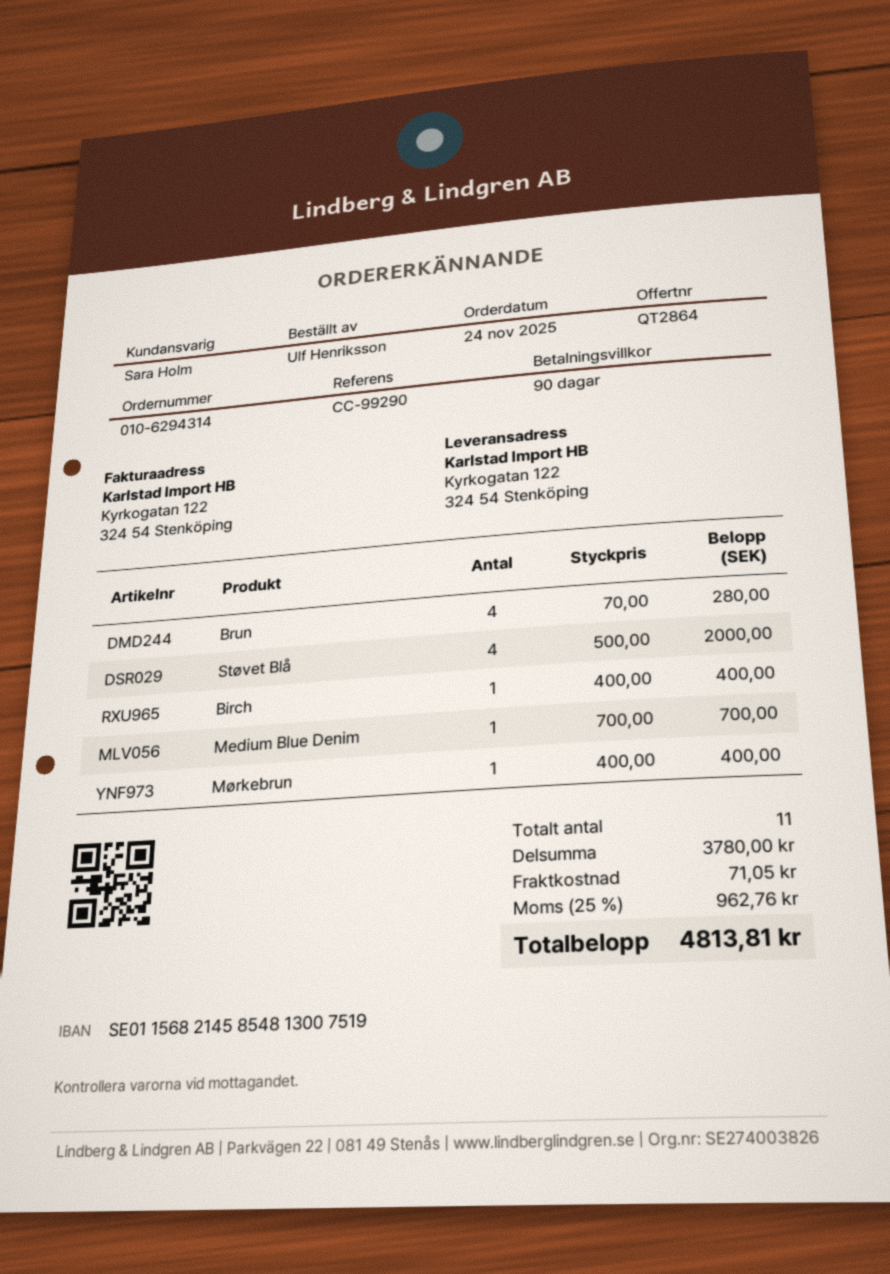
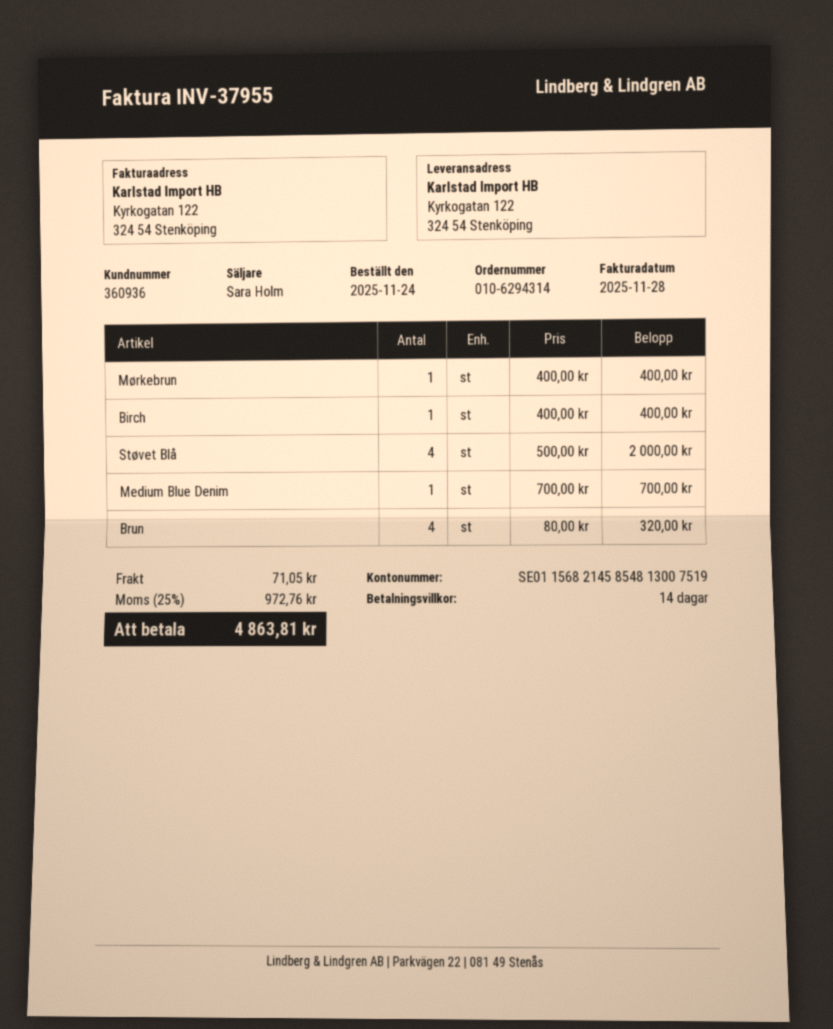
payment terms: 90 days -> 14 days
Brun: 4 x 70.00 = 280.00 -> 4 x 80.00 = 320.00
tax: 25% = 962.76 -> 25% = 972.76
total: 4813.81 -> 4863.81

